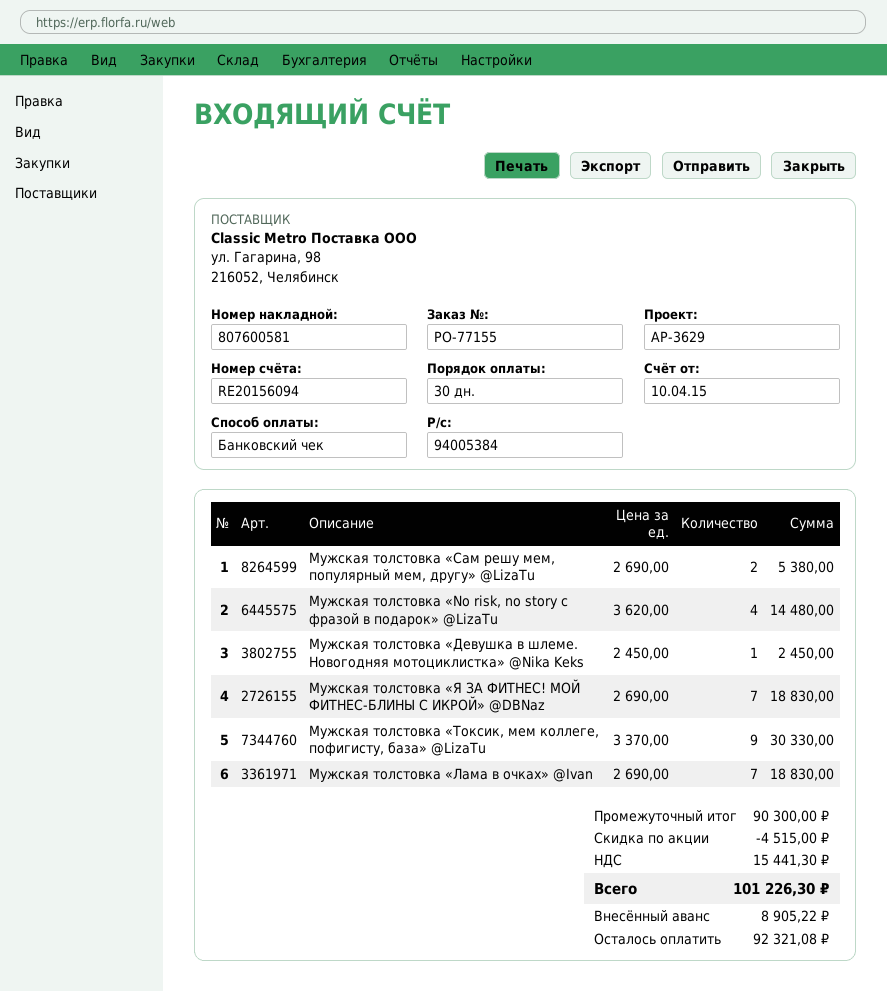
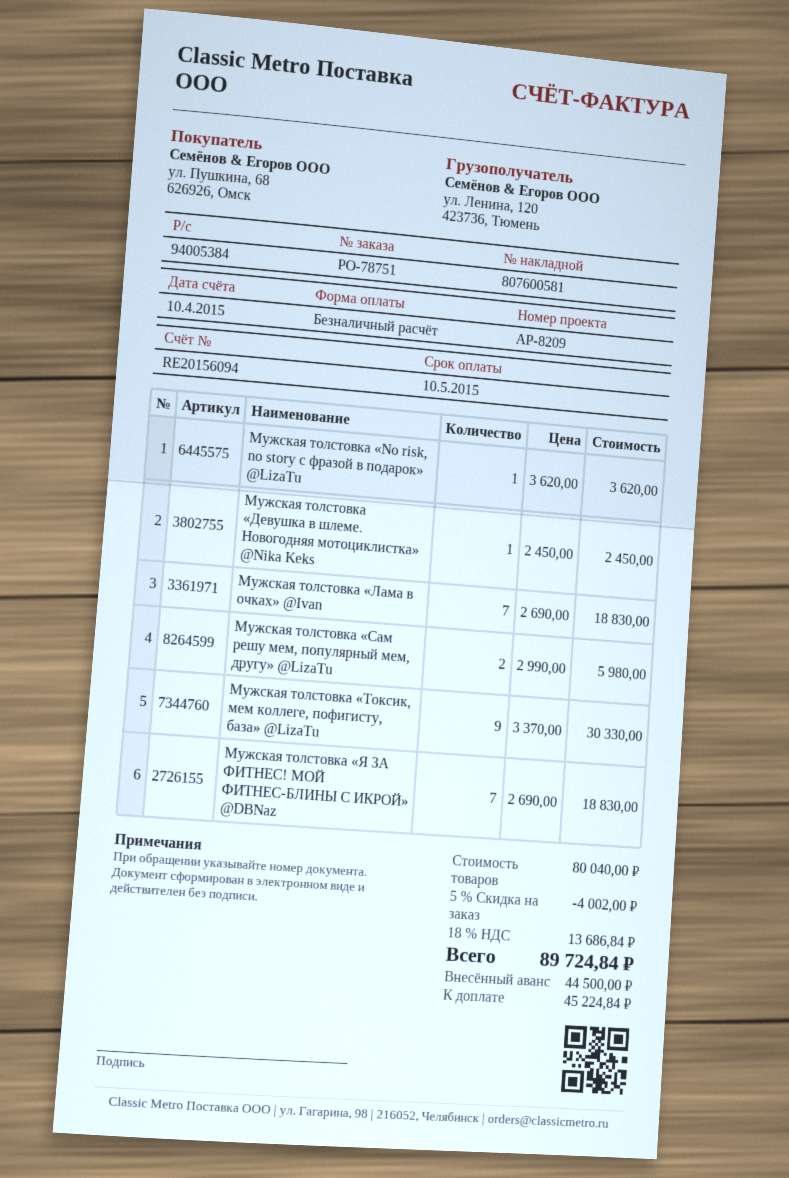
order number: PO-77155 -> PO-78751
reference: AP-3629 -> AP-8209
payment method: cheque -> bank transfer
Мужская толстовка «Сам решу мем, популярный мем, другу» @LizaTu: 2 x 2690.00 = 5380.00 -> 2 x 2990.00 = 5980.00
Мужская толстовка «No risk, no story с фразой в подарок» @LizaTu: 4 x 3620.00 = 14480.00 -> 1 x 3620.00 = 3620.00
subtotal: 90300.00 -> 80040.00
discount: 4515.00 -> 4002.00
tax: 15441.30 -> 13686.84
total: 101226.30 -> 89724.84
deposit: 8905.22 -> 44500.00
balance: 92321.08 -> 45224.84

